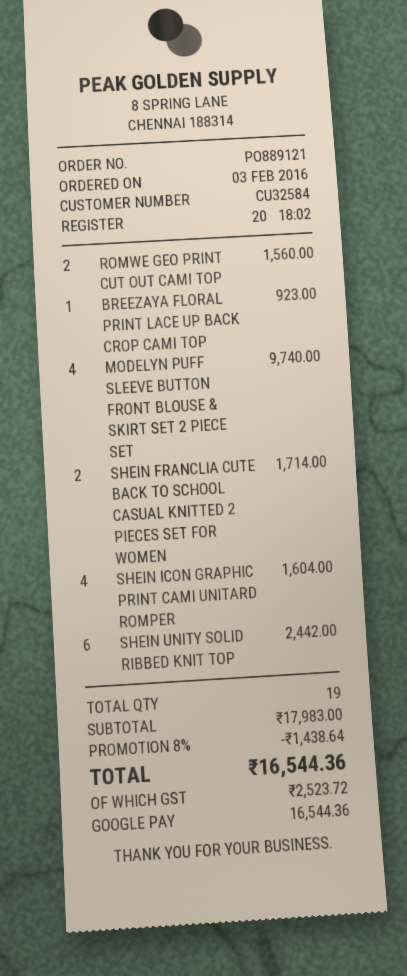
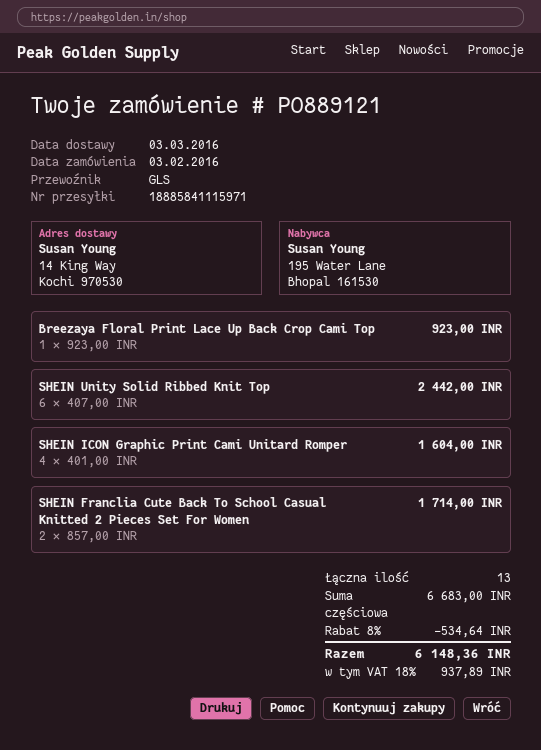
ROMWE GEO PRINT CUT OUT CAMI TOP: 2 for 1560.00 -> none
MODELYN PUFF SLEEVE BUTTON FRONT BLOUSE & SKIRT SET 2 PIECE SET: 4 for 9740.00 -> none
total quantity: 19 -> 13
subtotal: 17983.00 -> 6683.00
discount: 8% = 1438.64 -> 8% = 534.64
tax: 2523.72 -> 937.89
total: 16544.36 -> 6148.36

